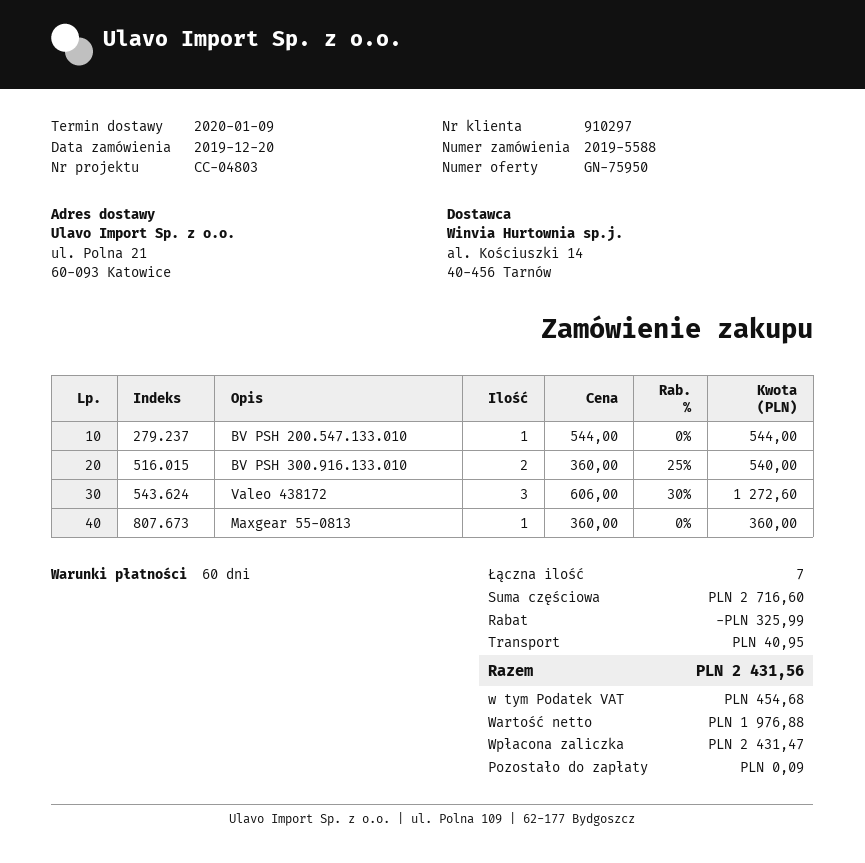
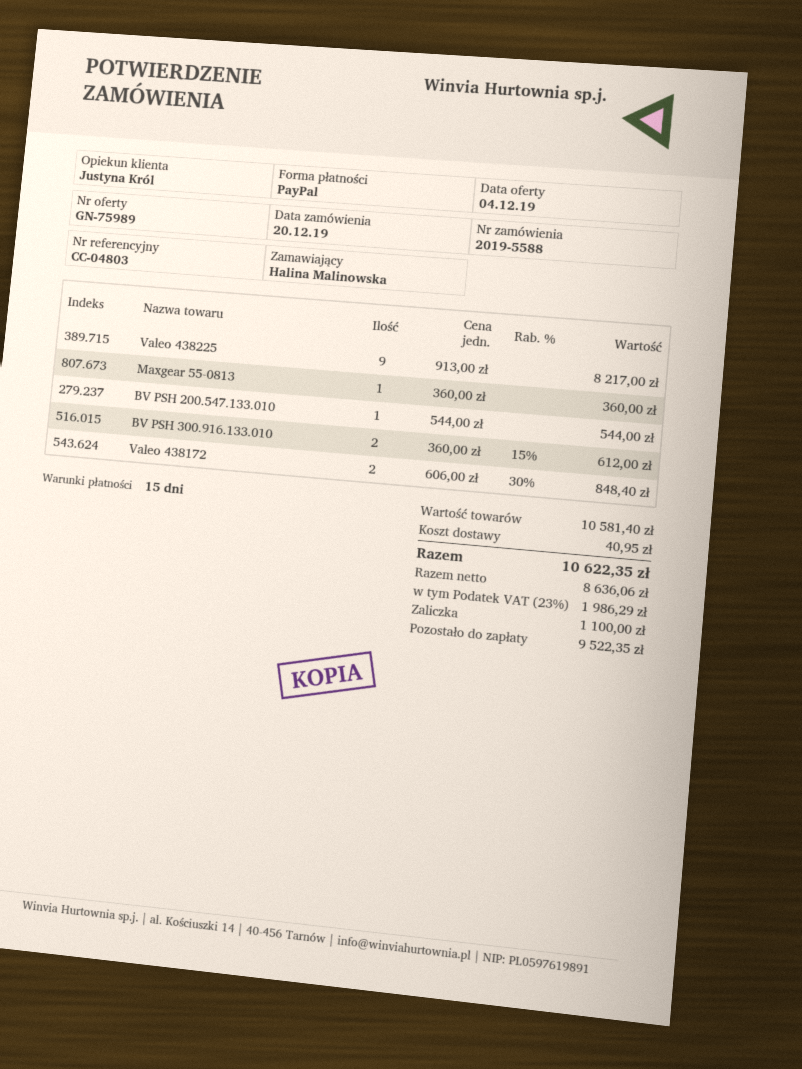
quote number: GN-75950 -> GN-75989
payment terms: 60 days -> 15 days
BV PSH 300.916.133.010: 2 x 360.00 - 25% = 540.00 -> 2 x 360.00 - 15% = 612.00
Valeo 438172: 3 x 606.00 - 30% = 1272.60 -> 2 x 606.00 - 30% = 848.40
Valeo 438225: none -> 9 x 913.00 = 8217.00
subtotal: 2716.60 -> 10581.40
discount: 325.99 -> none
net: 1976.88 -> 8636.06
tax: 454.68 -> 1986.29
total: 2431.56 -> 10622.35
deposit: 2431.47 -> 1100.00
balance: 0.09 -> 9522.35

